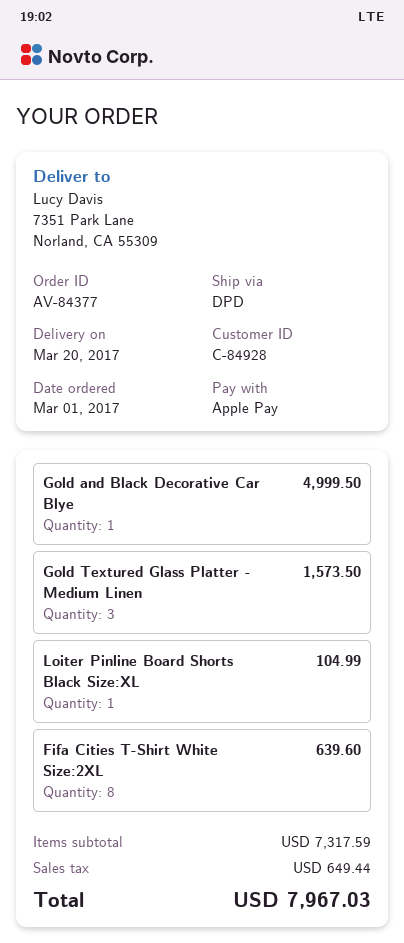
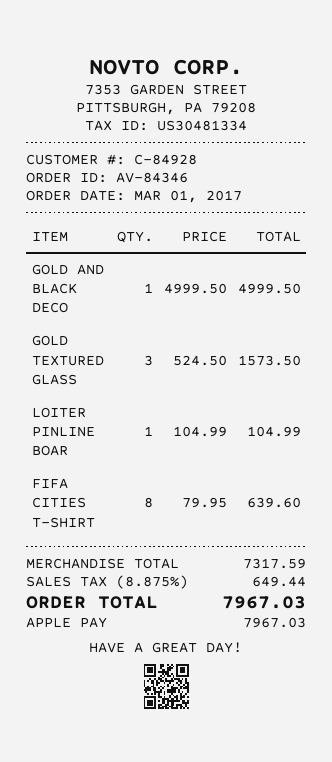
order number: AV-84377 -> AV-84346

